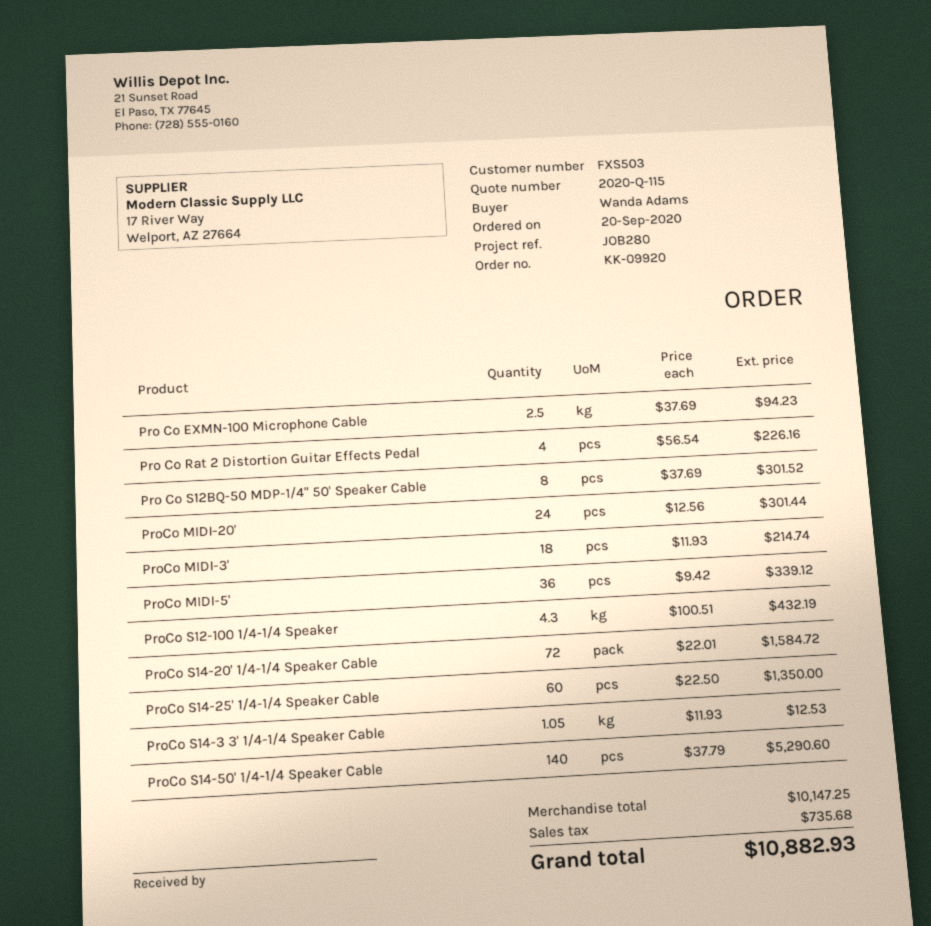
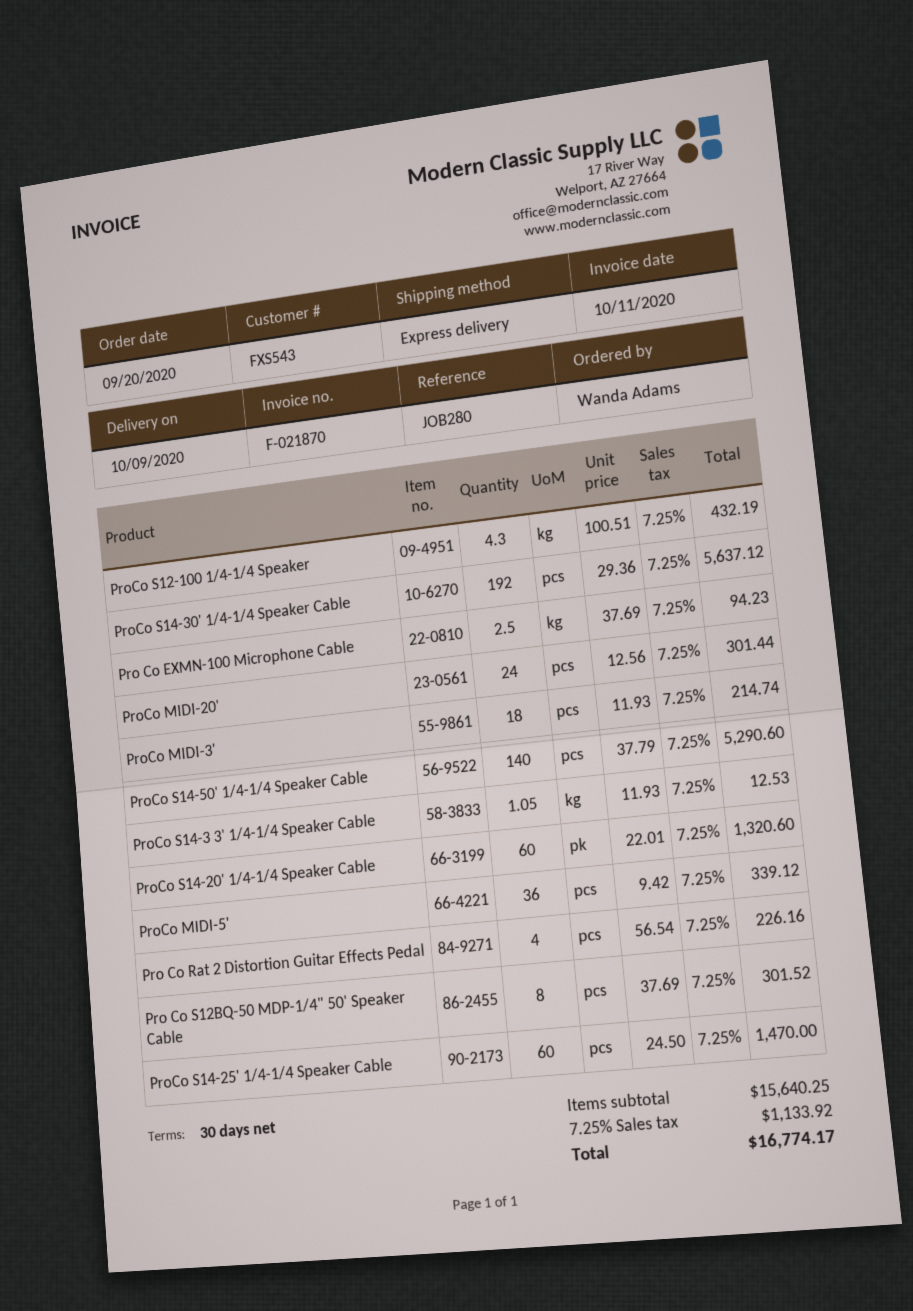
customer number: FXS503 -> FXS543
ProCo S14-20' 1/4-1/4 Speaker Cable: 72 x 22.01 = 1584.72 -> 60 x 22.01 = 1320.60
ProCo S14-25' 1/4-1/4 Speaker Cable: 60 x 22.50 = 1350.00 -> 60 x 24.50 = 1470.00
ProCo S14-30' 1/4-1/4 Speaker Cable: none -> 192 x 29.36 = 5637.12
subtotal: 10147.25 -> 15640.25
tax: 735.68 -> 1133.92
total: 10882.93 -> 16774.17

